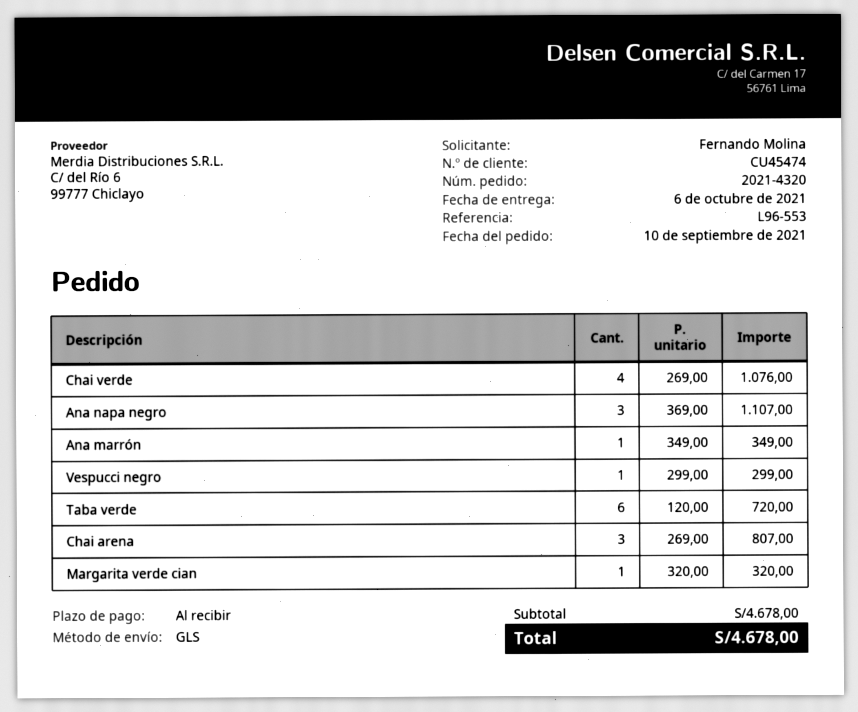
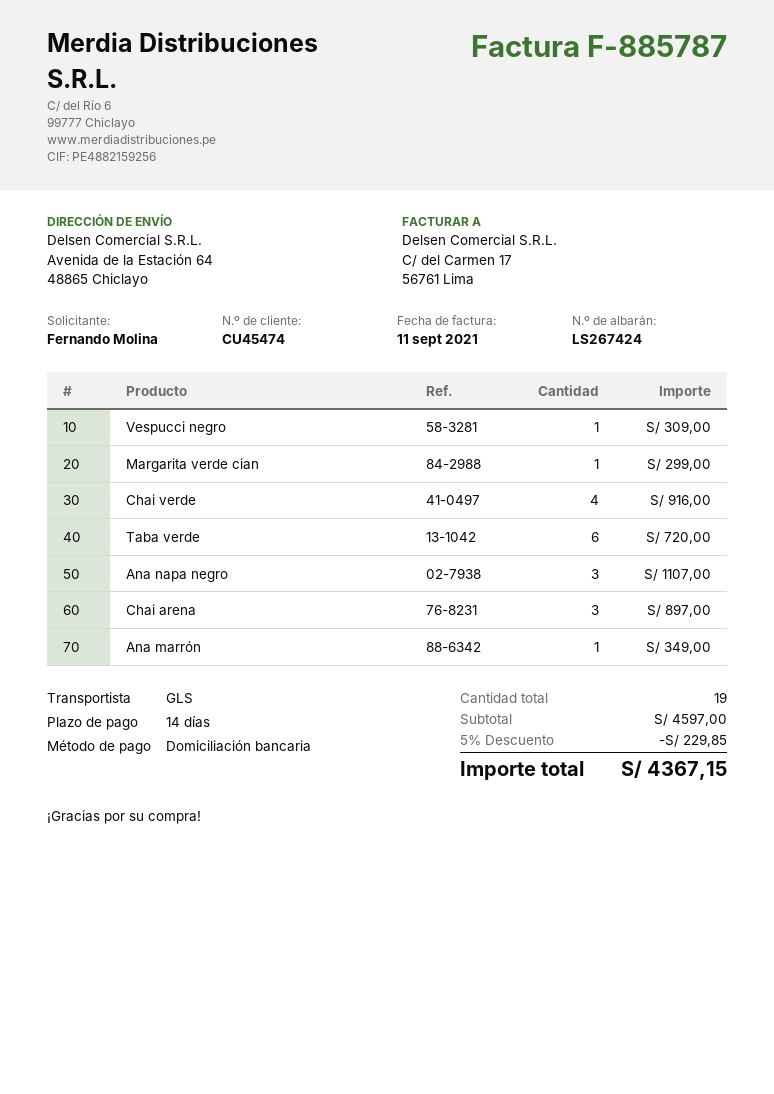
payment terms: on receipt -> 14 days
Chai verde: 4 for 1076.00 -> 4 for 916.00
Vespucci negro: 1 for 299.00 -> 1 for 309.00
Chai arena: 3 for 807.00 -> 3 for 897.00
Margarita verde cian: 1 for 320.00 -> 1 for 299.00
subtotal: 4678.00 -> 4597.00
discount: none -> 5% = 229.85
total: 4678.00 -> 4367.15

